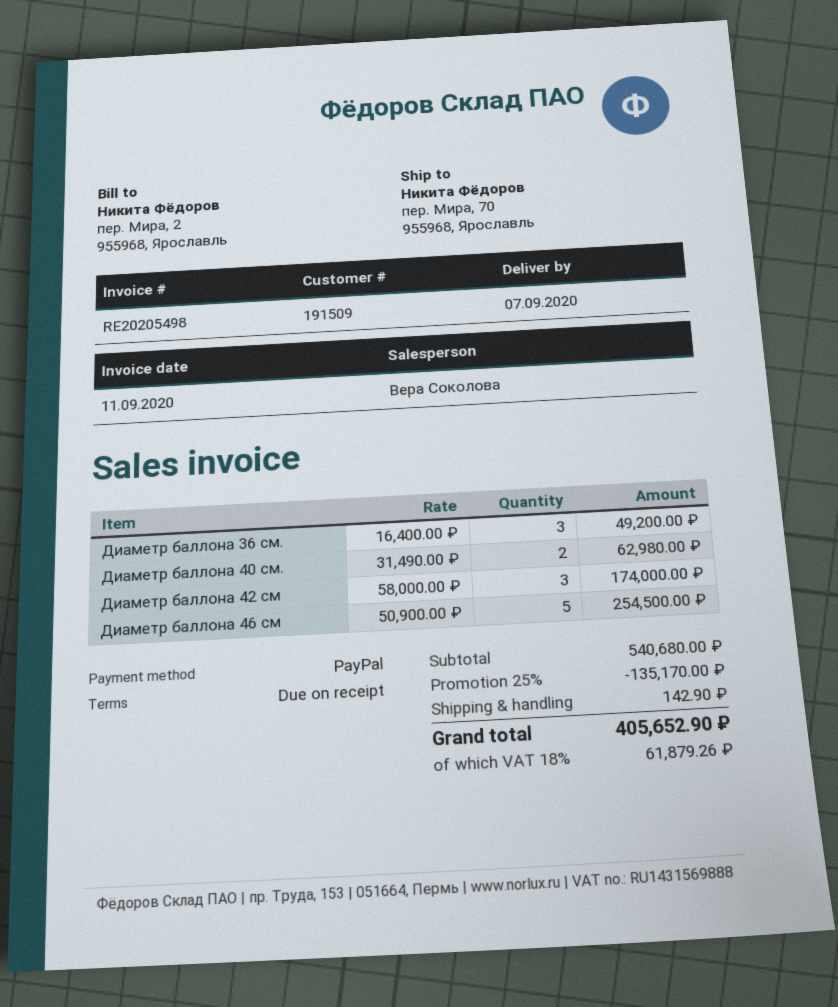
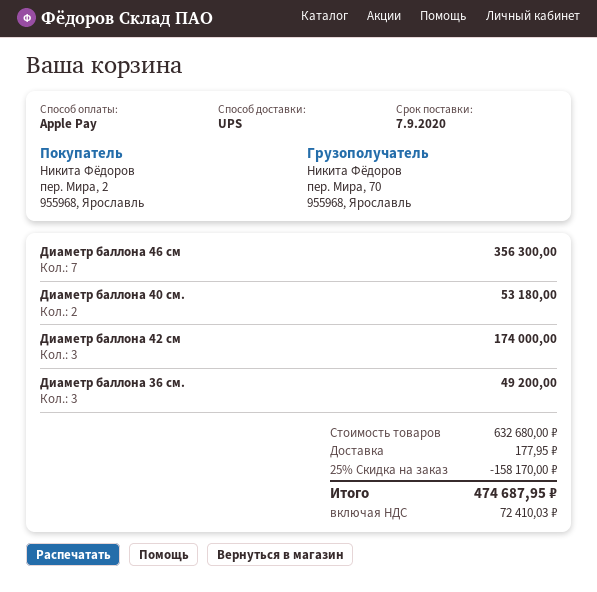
payment method: PayPal -> Apple Pay
Диаметр баллона 40 см.: 2 for 62980.00 -> 2 for 53180.00
Диаметр баллона 46 см: 5 for 254500.00 -> 7 for 356300.00
subtotal: 540680.00 -> 632680.00
discount: 25% = 135170.00 -> 25% = 158170.00
shipping: 142.90 -> 177.95
tax: 61879.26 -> 72410.03
total: 405652.90 -> 474687.95

